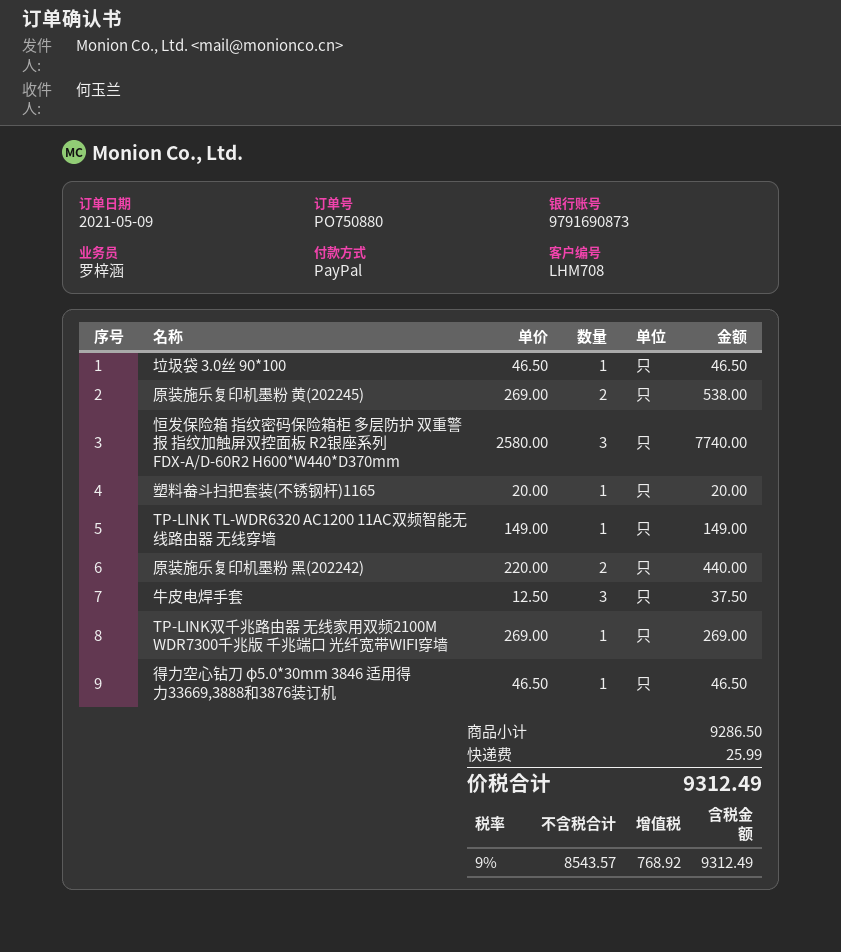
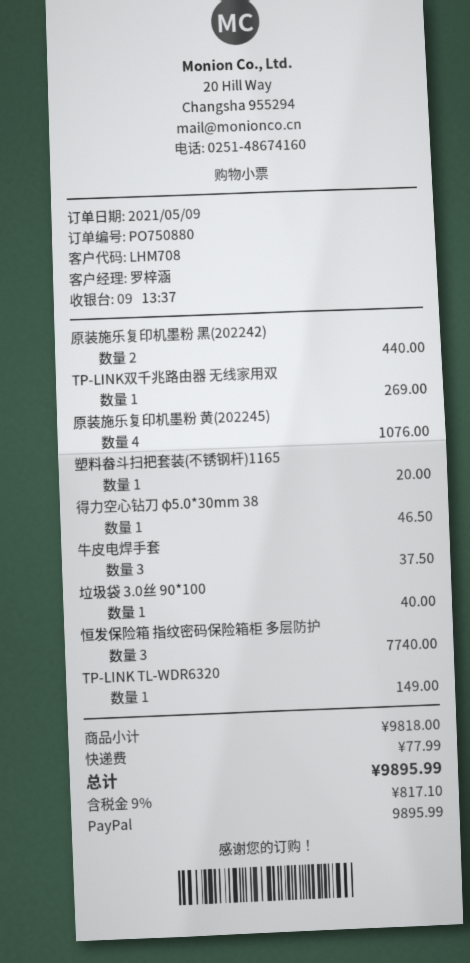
垃圾袋 3.0丝 90*100: 1 for 46.50 -> 1 for 40.00
原装施乐复印机墨粉 黄(202245): 2 for 538.00 -> 4 for 1076.00
subtotal: 9286.50 -> 9818.00
shipping: 25.99 -> 77.99
tax: 9% = 768.92 -> 9% = 817.10
total: 9312.49 -> 9895.99

